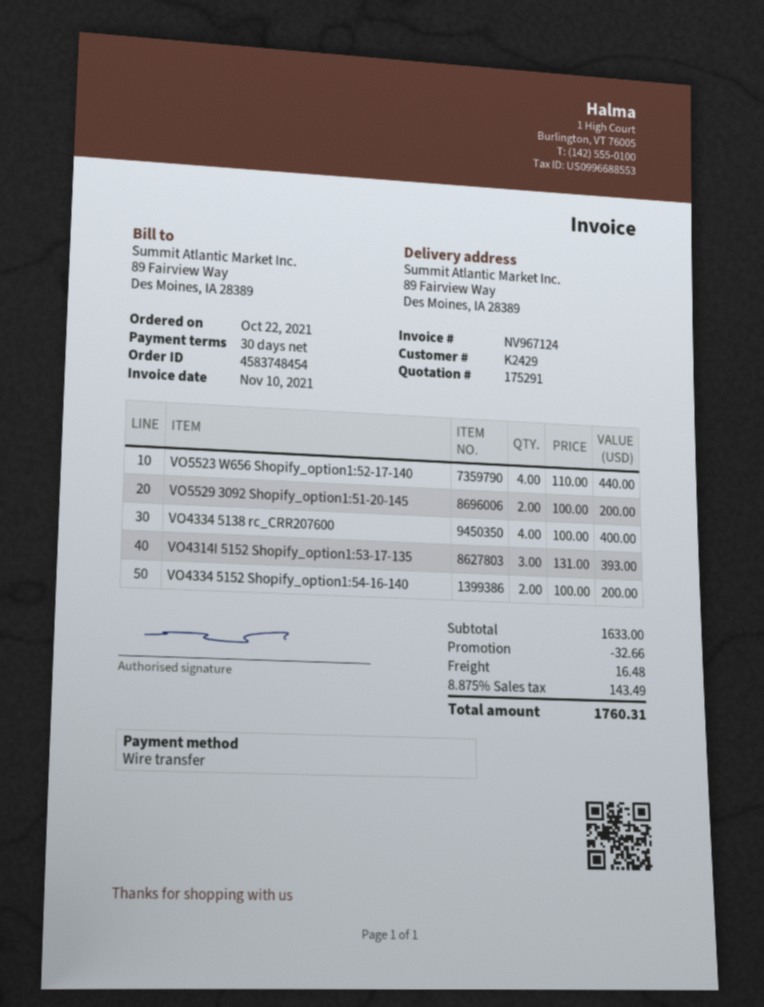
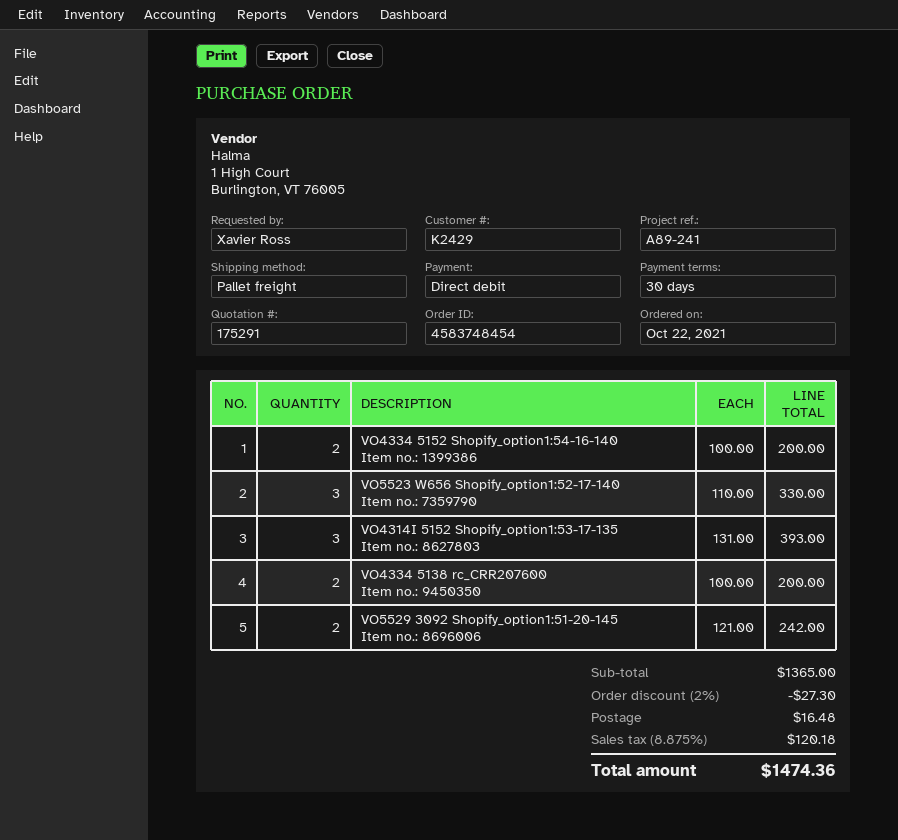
payment method: bank transfer -> direct debit
VO5523 W656 Shopify_option1:52-17-140: 4 x 110.00 = 440.00 -> 3 x 110.00 = 330.00
VO5529 3092 Shopify_option1:51-20-145: 2 x 100.00 = 200.00 -> 2 x 121.00 = 242.00
VO4334 5138 rc_CRR207600: 4 x 100.00 = 400.00 -> 2 x 100.00 = 200.00
subtotal: 1633.00 -> 1365.00
discount: 32.66 -> 27.30
tax: 8.875% = 143.49 -> 8.875% = 120.18
total: 1760.31 -> 1474.36

